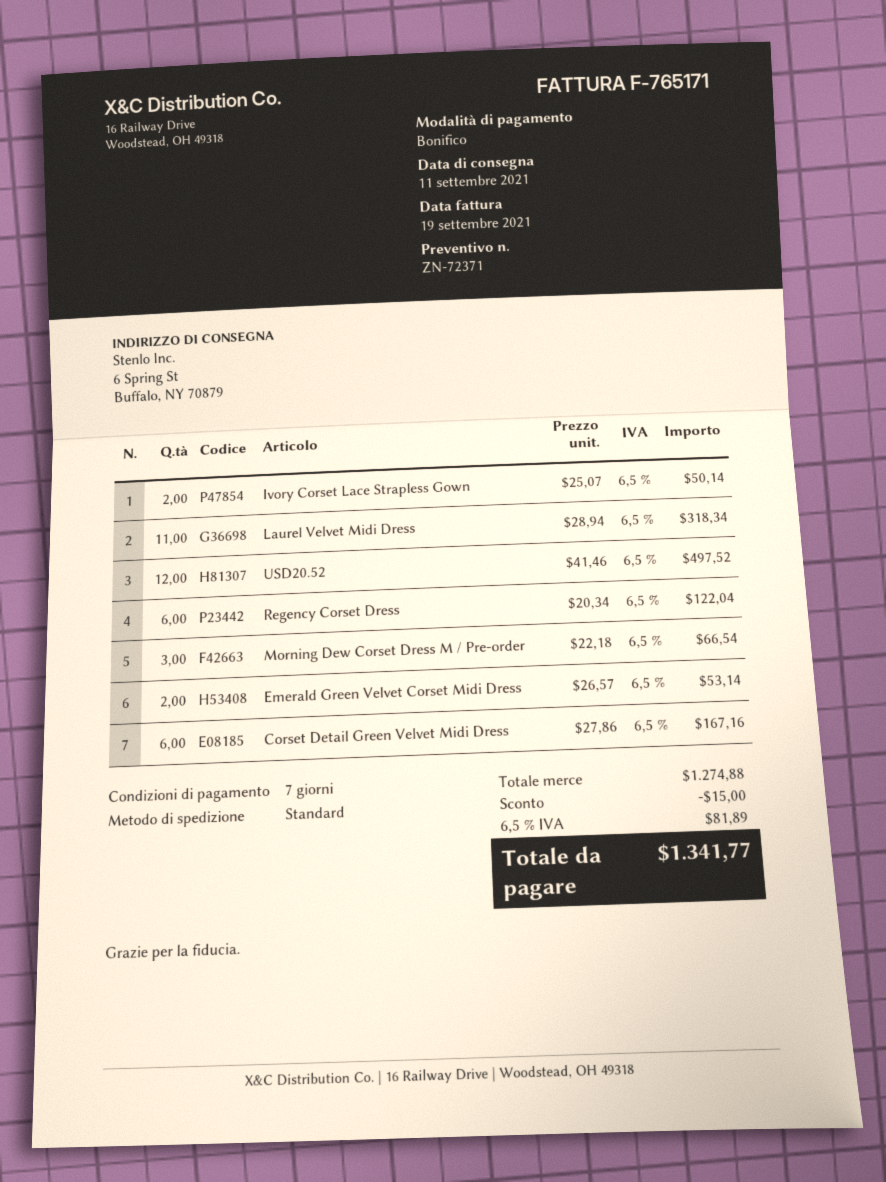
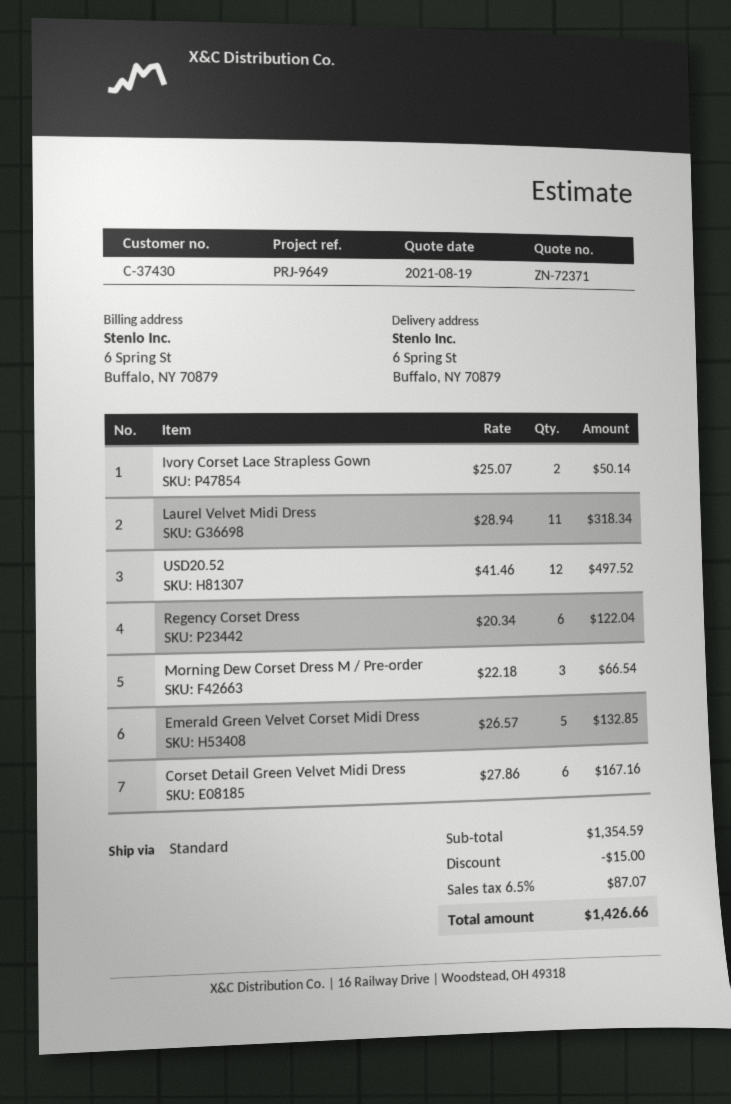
Emerald Green Velvet Corset Midi Dress: 2 x 26.57 = 53.14 -> 5 x 26.57 = 132.85
subtotal: 1274.88 -> 1354.59
tax: 6.5% = 81.89 -> 6.5% = 87.07
total: 1341.77 -> 1426.66

